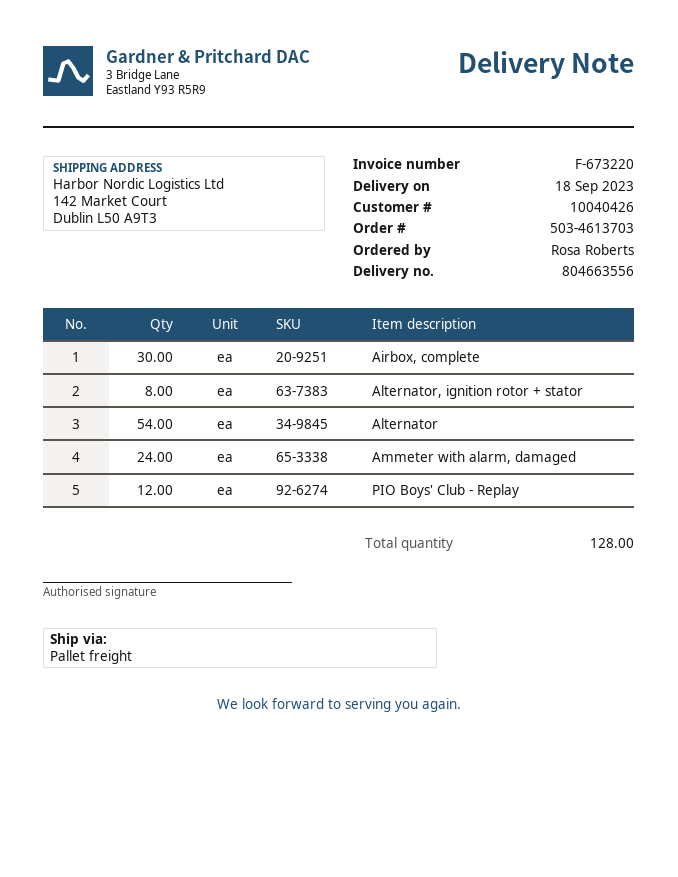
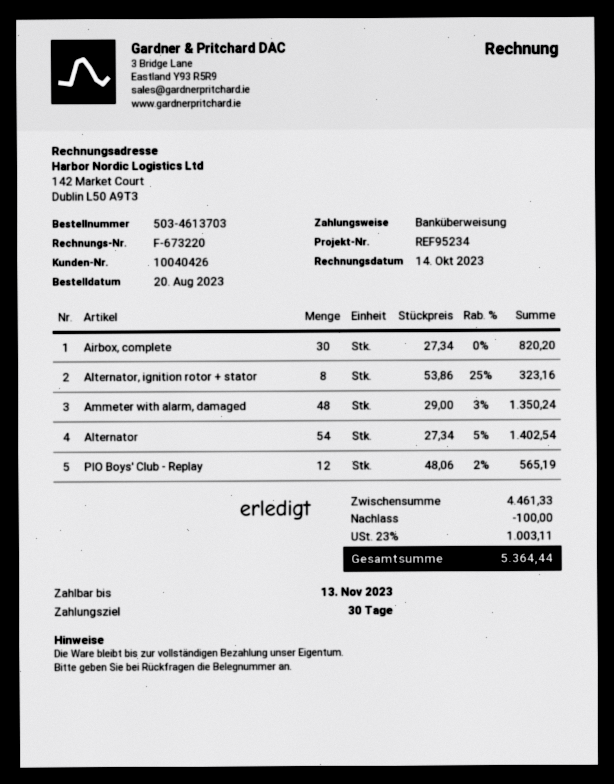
Ammeter with alarm, damaged: 24 -> 48

